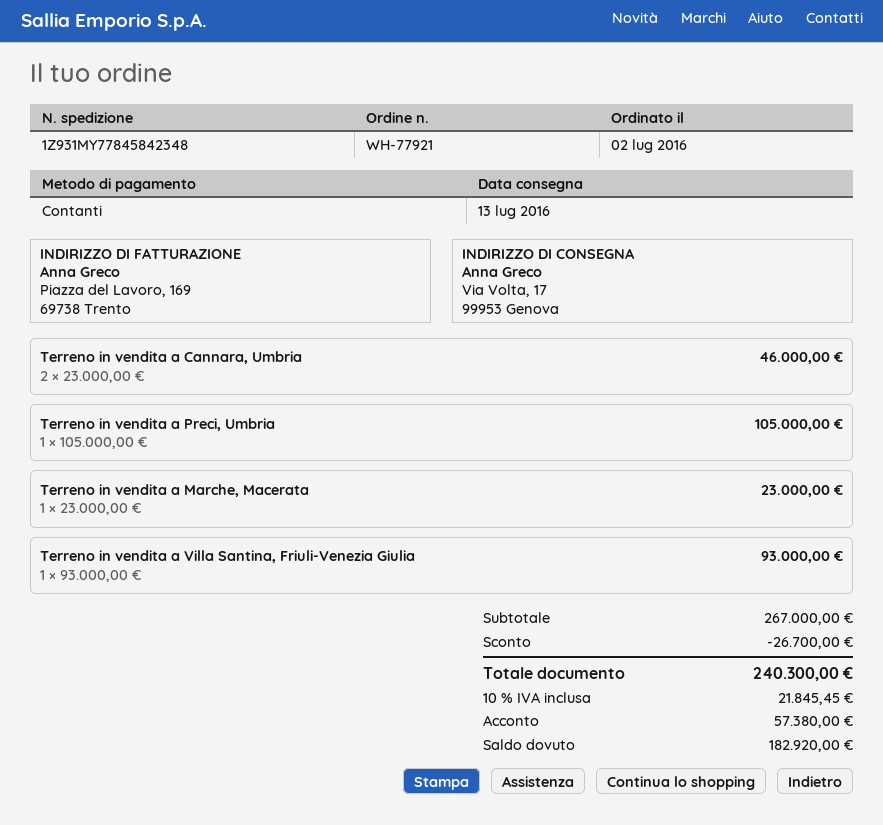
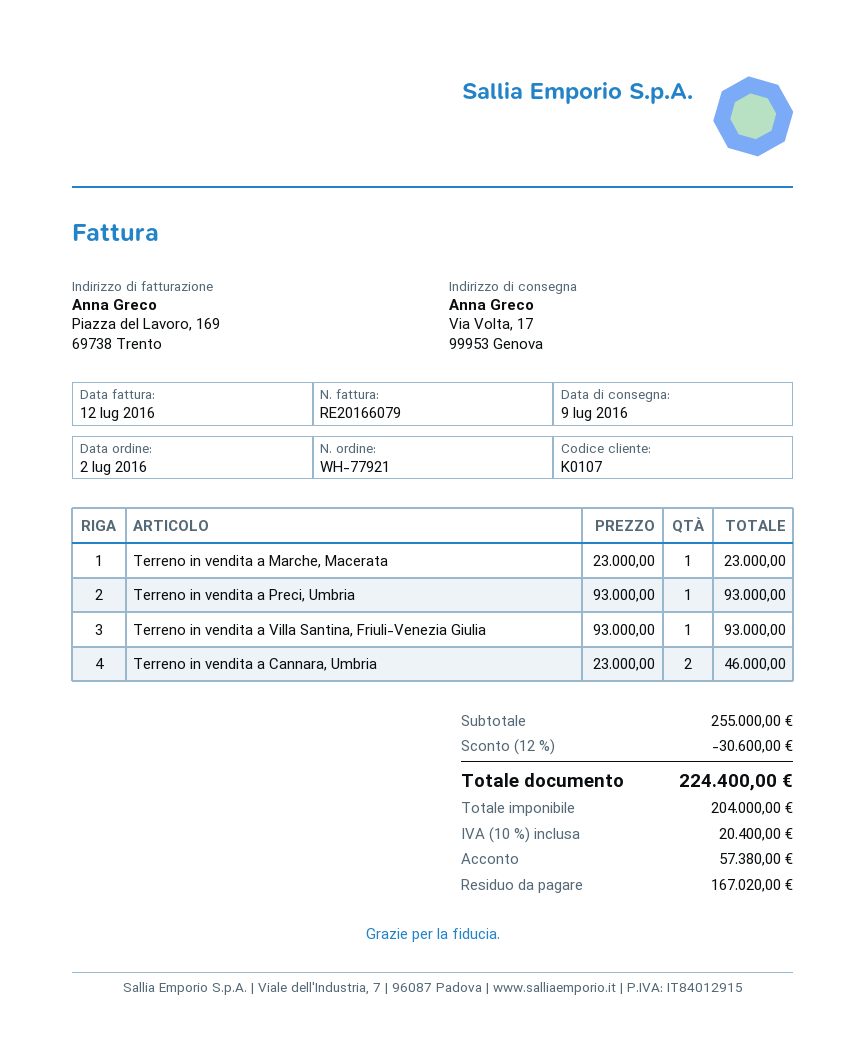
delivery date: 2016-07-13 -> 2016-07-09
Terreno in vendita a Preci, Umbria: 1 x 105000.00 = 105000.00 -> 1 x 93000.00 = 93000.00
subtotal: 267000.00 -> 255000.00
discount: 26700.00 -> 30600.00
tax: 10% = 21845.45 -> 10% = 20400.00
total: 240300.00 -> 224400.00
balance: 182920.00 -> 167020.00

